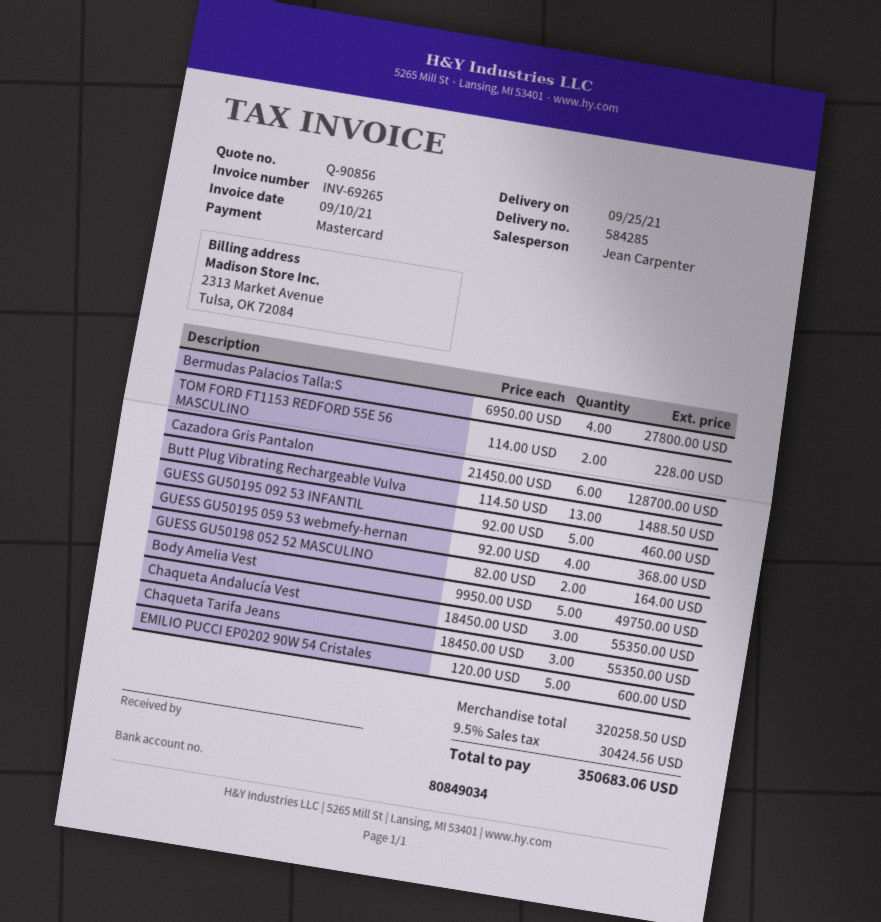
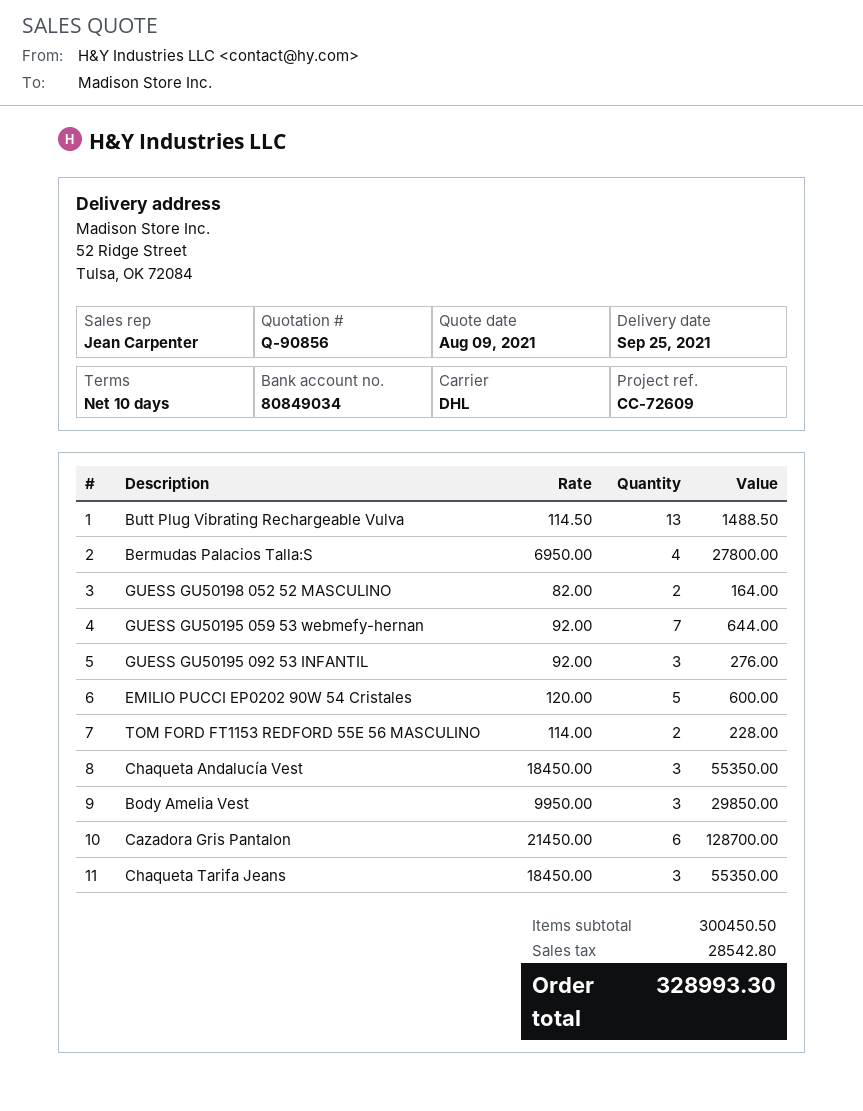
GUESS GU50195 092 53 INFANTIL: 5 x 92.00 = 460.00 -> 3 x 92.00 = 276.00
GUESS GU50195 059 53 webmefy-hernan: 4 x 92.00 = 368.00 -> 7 x 92.00 = 644.00
Body Amelia Vest: 5 x 9950.00 = 49750.00 -> 3 x 9950.00 = 29850.00
subtotal: 320258.50 -> 300450.50
tax: 30424.56 -> 28542.80
total: 350683.06 -> 328993.30

